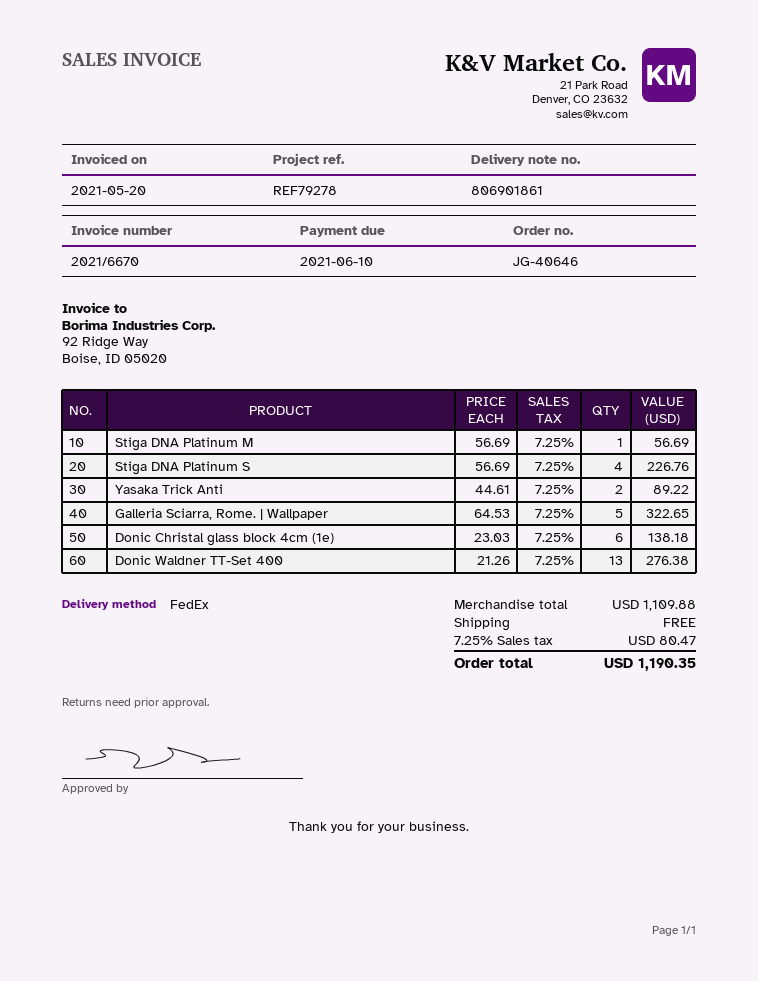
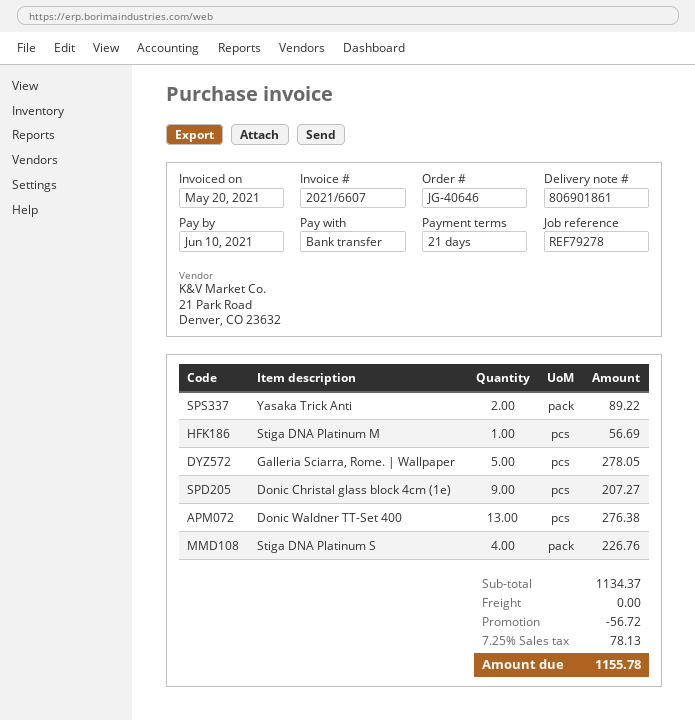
invoice number: 2021/6670 -> 2021/6607
Galleria Sciarra, Rome. | Wallpaper: 5 for 322.65 -> 5 for 278.05
Donic Christal glass block 4cm (1e): 6 for 138.18 -> 9 for 207.27
subtotal: 1109.88 -> 1134.37
discount: none -> 56.72
tax: 7.25% = 80.47 -> 7.25% = 78.13
total: 1190.35 -> 1155.78

